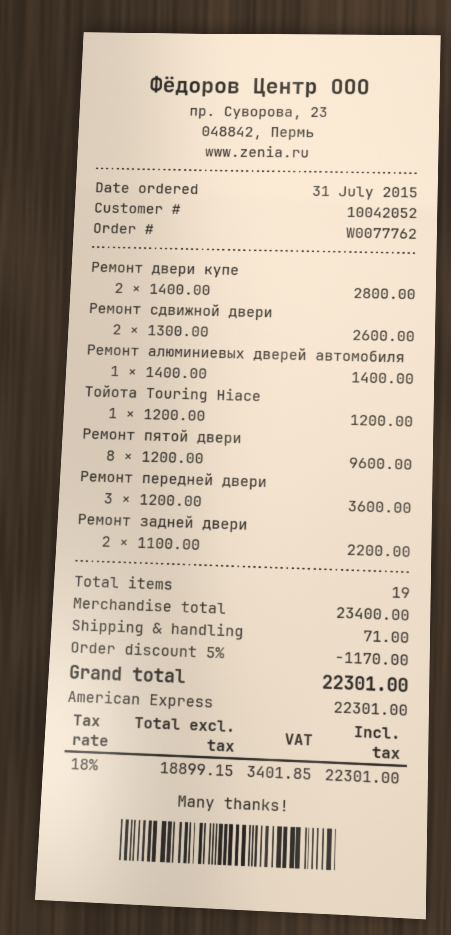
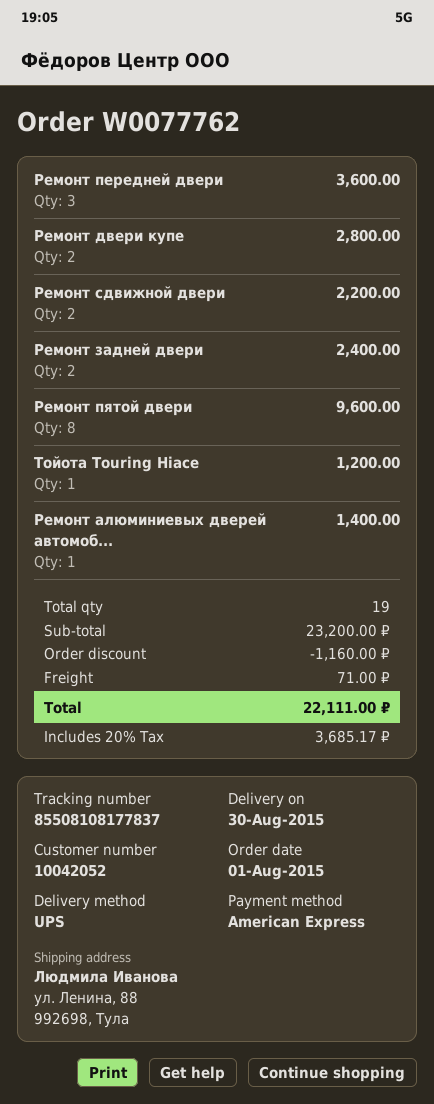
order date: 2015-07-31 -> 2015-08-01
Ремонт сдвижной двери: 2 for 2600.00 -> 2 for 2200.00
Ремонт задней двери: 2 for 2200.00 -> 2 for 2400.00
subtotal: 23400.00 -> 23200.00
discount: 1170.00 -> 1160.00
tax: 18% = 3401.85 -> 20% = 3685.17
total: 22301.00 -> 22111.00

